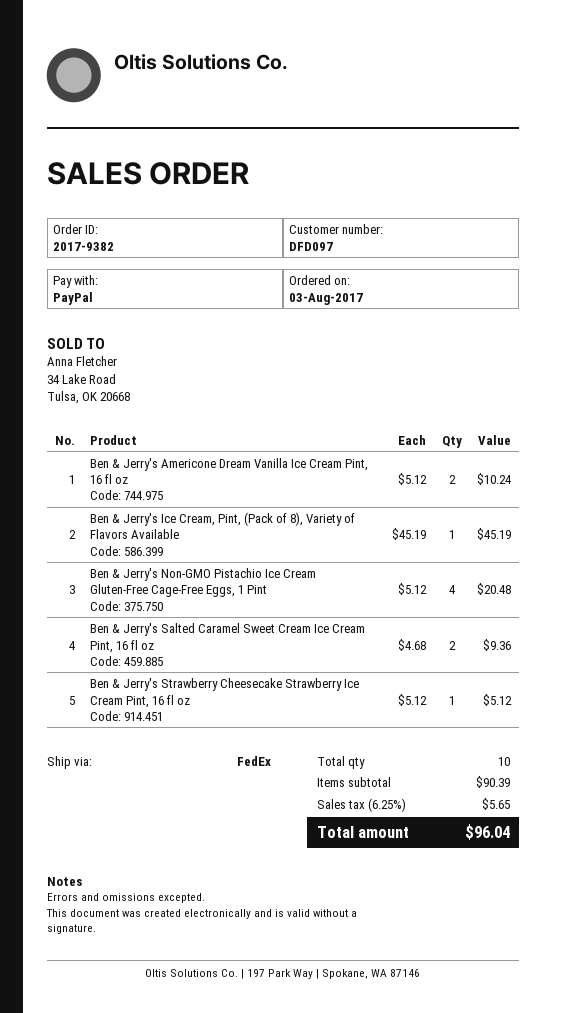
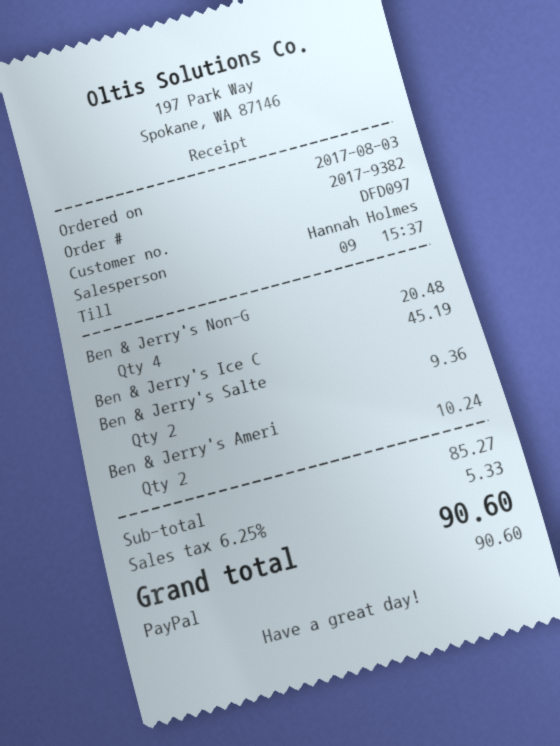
Ben & Jerry's Strawberry Cheesecake Strawberry Ice Cream Pint, 16 fl oz: 1 for 5.12 -> none
subtotal: 90.39 -> 85.27
tax: 6.25% = 5.65 -> 6.25% = 5.33
total: 96.04 -> 90.60

